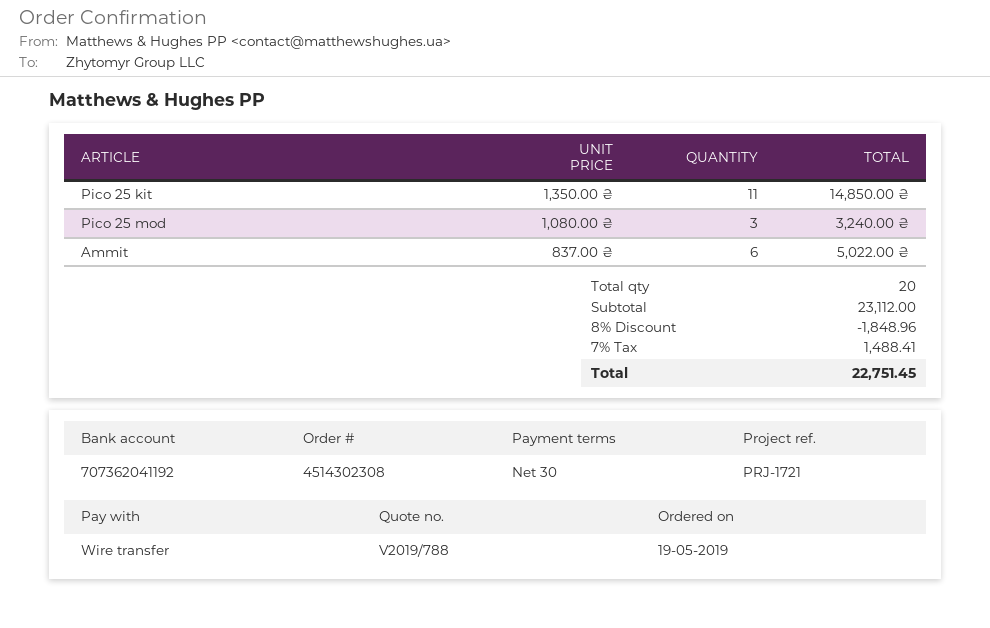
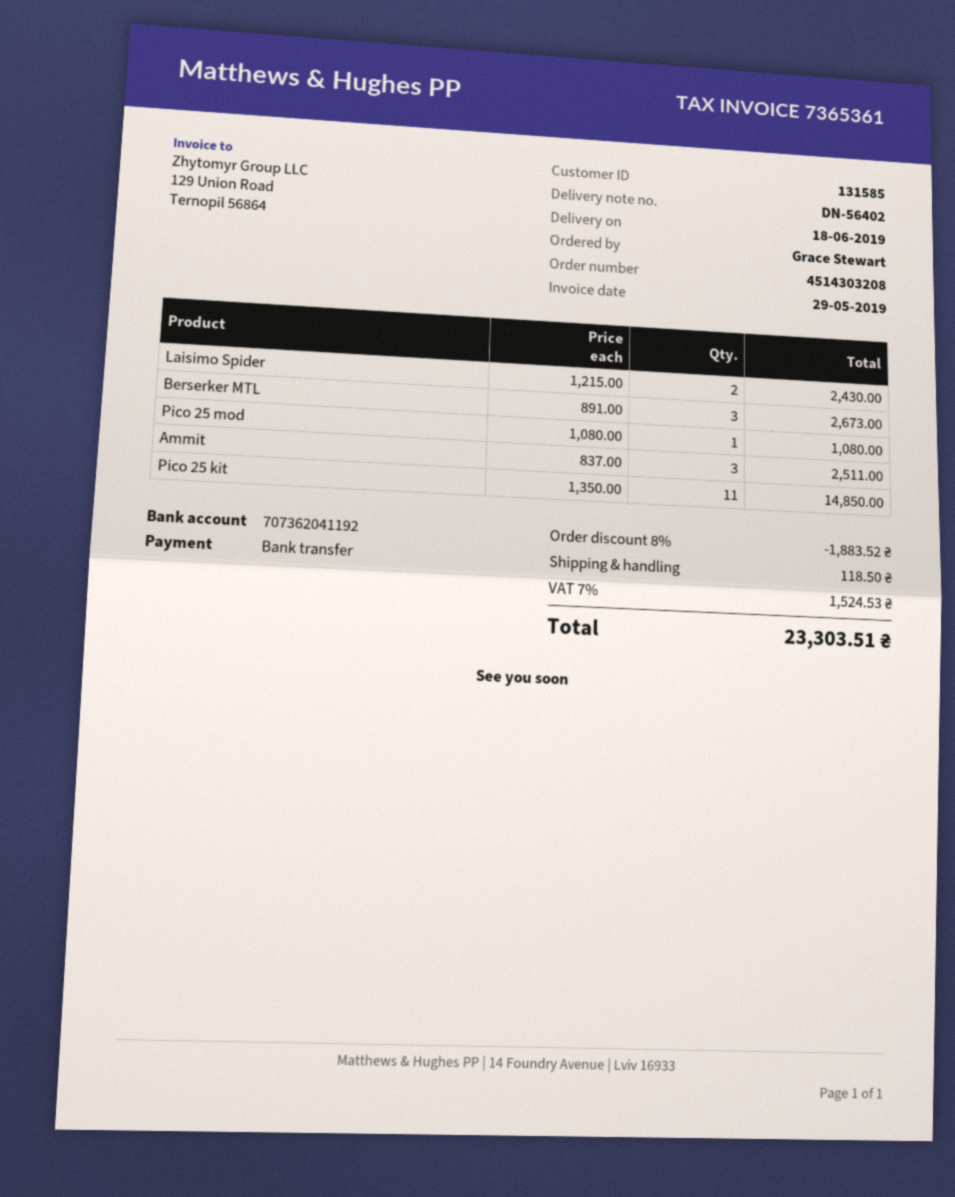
order number: 4514302308 -> 4514303208
Pico 25 mod: 3 x 1080.00 = 3240.00 -> 1 x 1080.00 = 1080.00
Ammit: 6 x 837.00 = 5022.00 -> 3 x 837.00 = 2511.00
Laisimo Spider: none -> 2 x 1215.00 = 2430.00
Berserker MTL: none -> 3 x 891.00 = 2673.00
discount: 8% = 1848.96 -> 8% = 1883.52
shipping: none -> 118.50
tax: 7% = 1488.41 -> 7% = 1524.53
total: 22751.45 -> 23303.51

